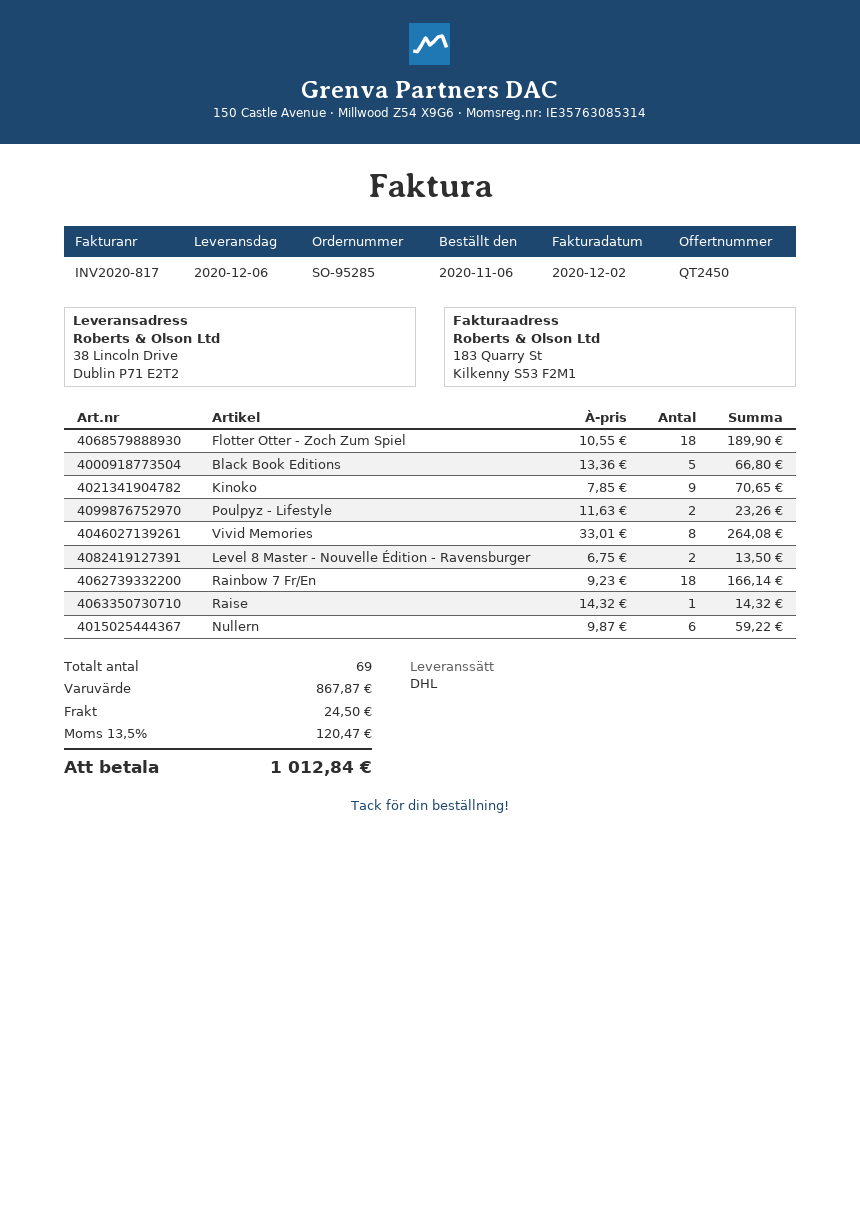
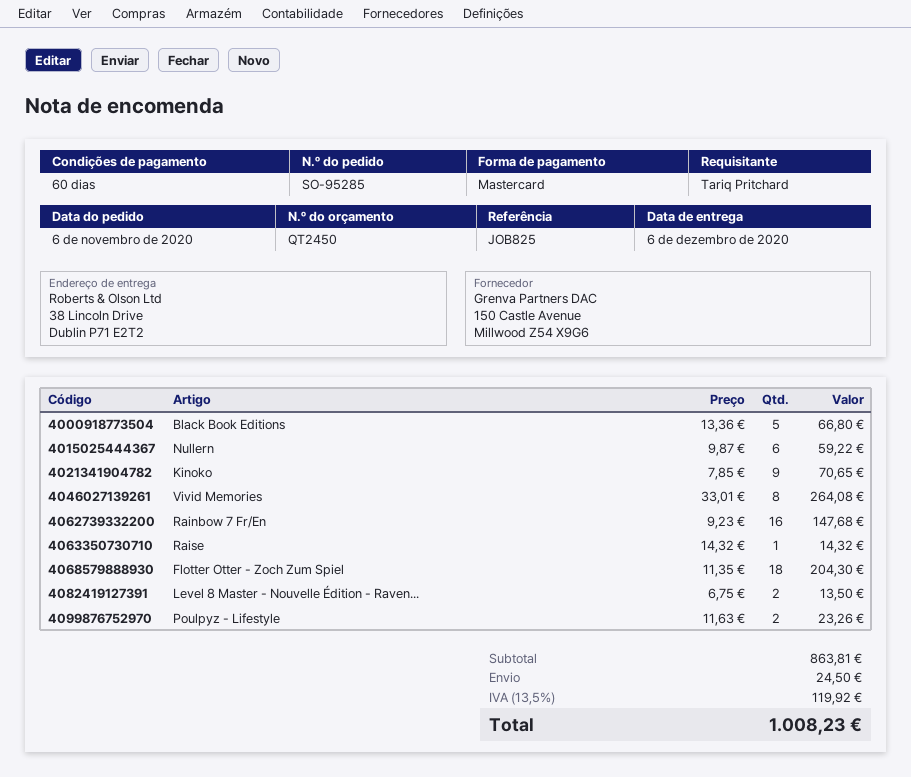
Flotter Otter - Zoch Zum Spiel: 18 x 10.55 = 189.90 -> 18 x 11.35 = 204.30
Rainbow 7 Fr/En: 18 x 9.23 = 166.14 -> 16 x 9.23 = 147.68
subtotal: 867.87 -> 863.81
tax: 13.5% = 120.47 -> 13.5% = 119.92
total: 1012.84 -> 1008.23

